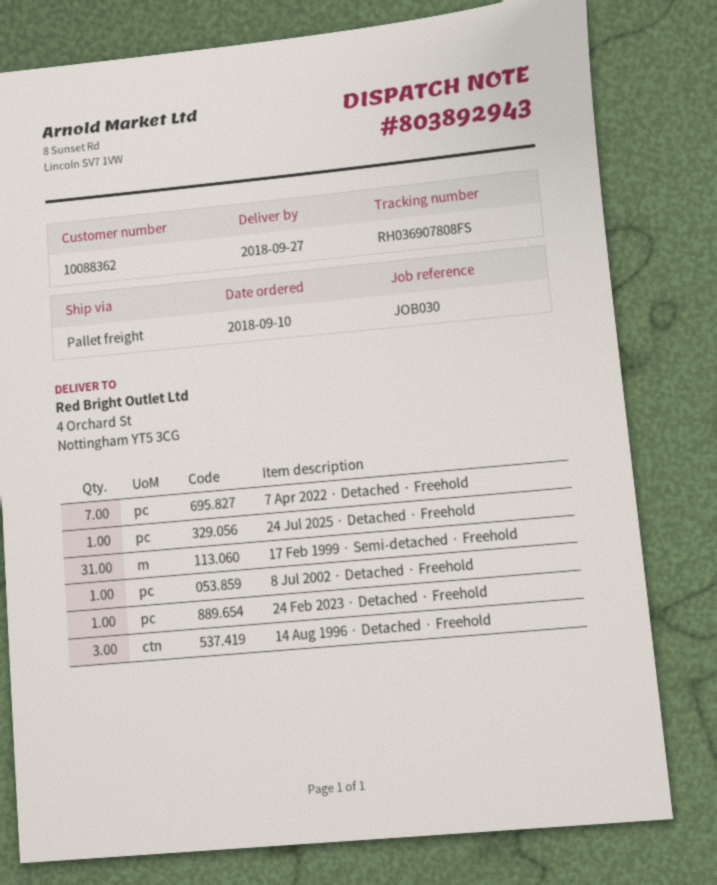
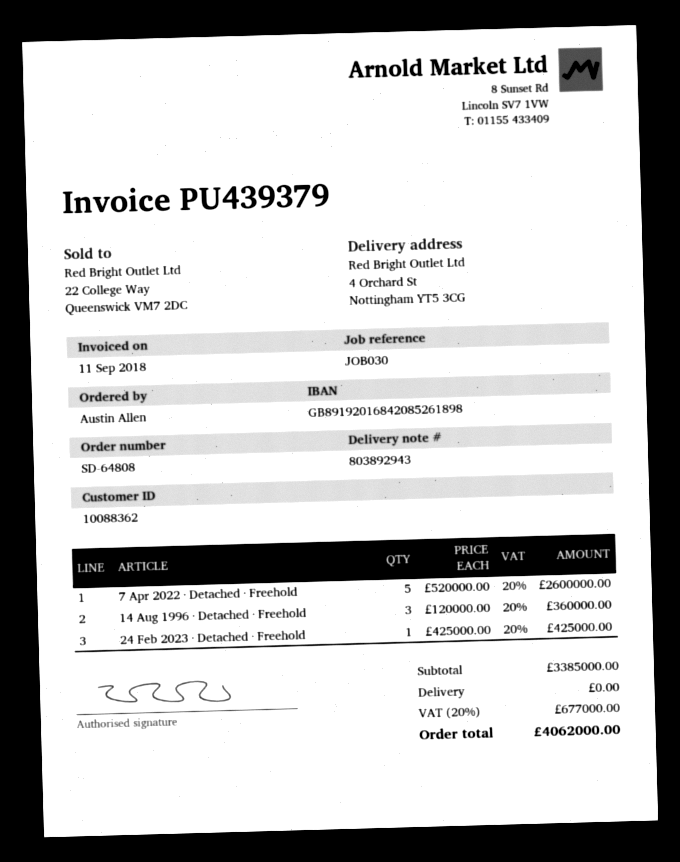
7 Apr 2022 · Detached · Freehold: 7 -> 5
24 Jul 2025 · Detached · Freehold: 1 -> none
17 Feb 1999 · Semi-detached · Freehold: 31 -> none
8 Jul 2002 · Detached · Freehold: 1 -> none

